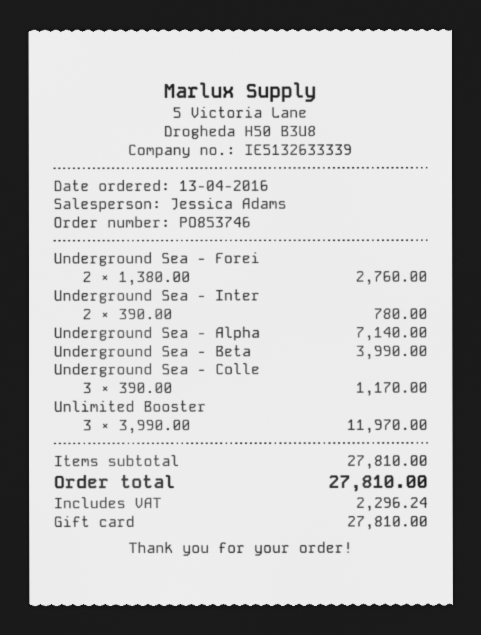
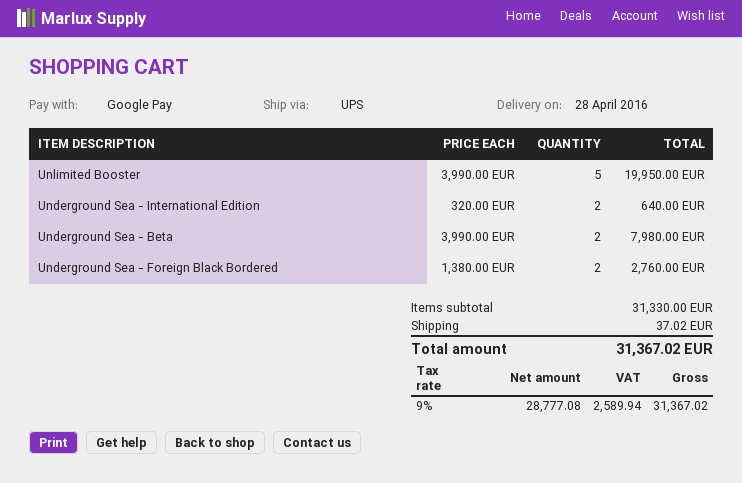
payment method: gift card -> Google Pay
Underground Sea - Inter: 2 x 390.00 = 780.00 -> 2 x 320.00 = 640.00
Underground Sea - Alpha: 1 x 7140.00 = 7140.00 -> none
Underground Sea - Beta: 1 x 3990.00 = 3990.00 -> 2 x 3990.00 = 7980.00
Underground Sea - Colle: 3 x 390.00 = 1170.00 -> none
Unlimited Booster: 3 x 3990.00 = 11970.00 -> 5 x 3990.00 = 19950.00
subtotal: 27810.00 -> 31330.00
shipping: none -> 37.02
tax: 2296.24 -> 2589.94
total: 27810.00 -> 31367.02

